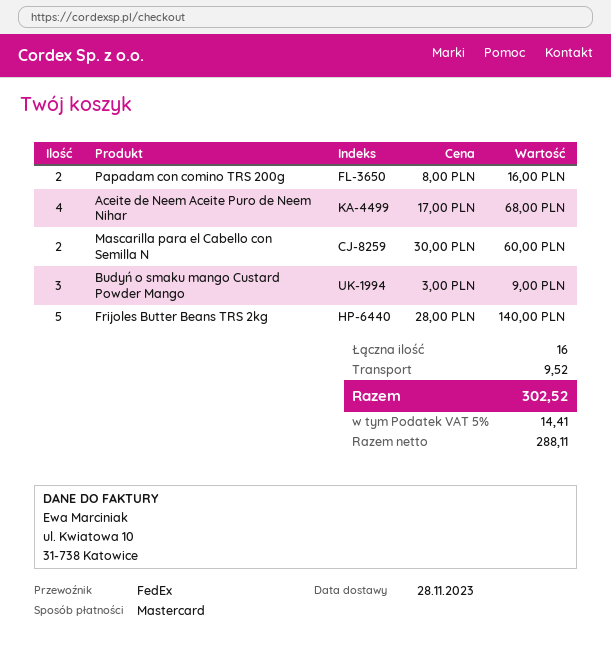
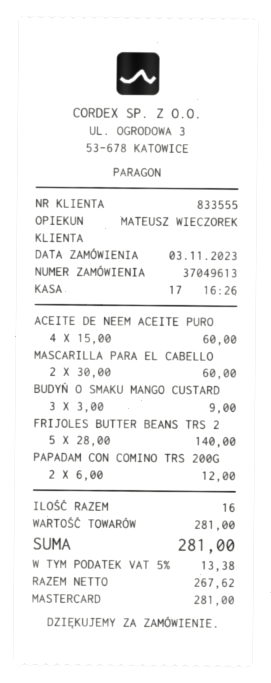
Papadam con comino TRS 200g: 2 x 8.00 = 16.00 -> 2 x 6.00 = 12.00
Aceite de Neem Aceite Puro de Neem Nihar: 4 x 17.00 = 68.00 -> 4 x 15.00 = 60.00
shipping: 9.52 -> none
net: 288.11 -> 267.62
tax: 5% = 14.41 -> 5% = 13.38
total: 302.52 -> 281.00

